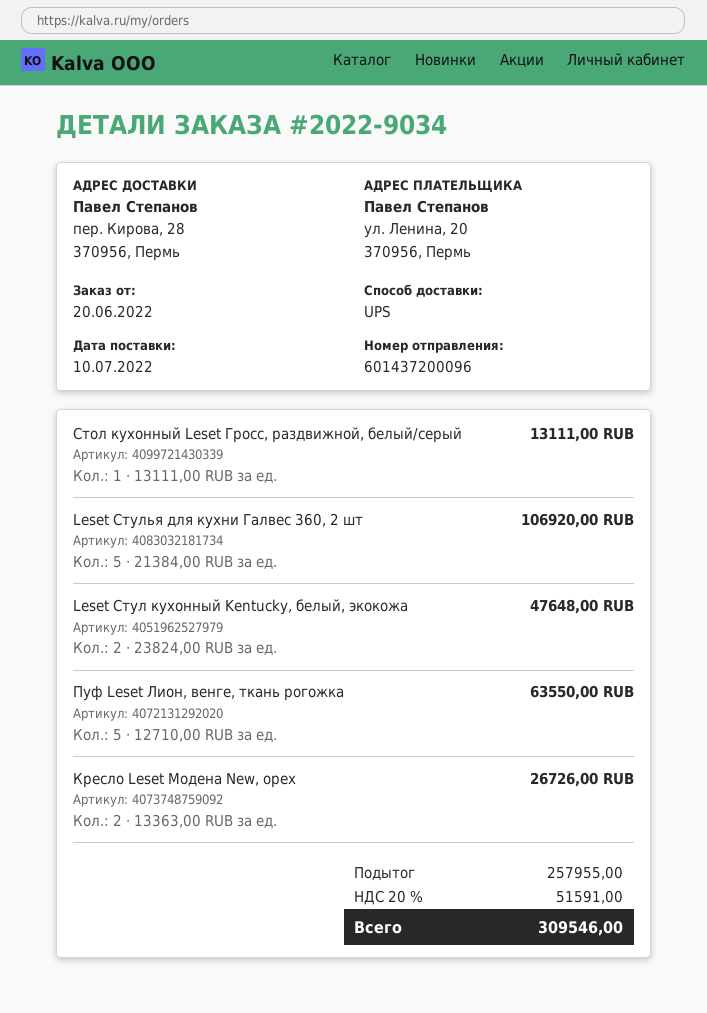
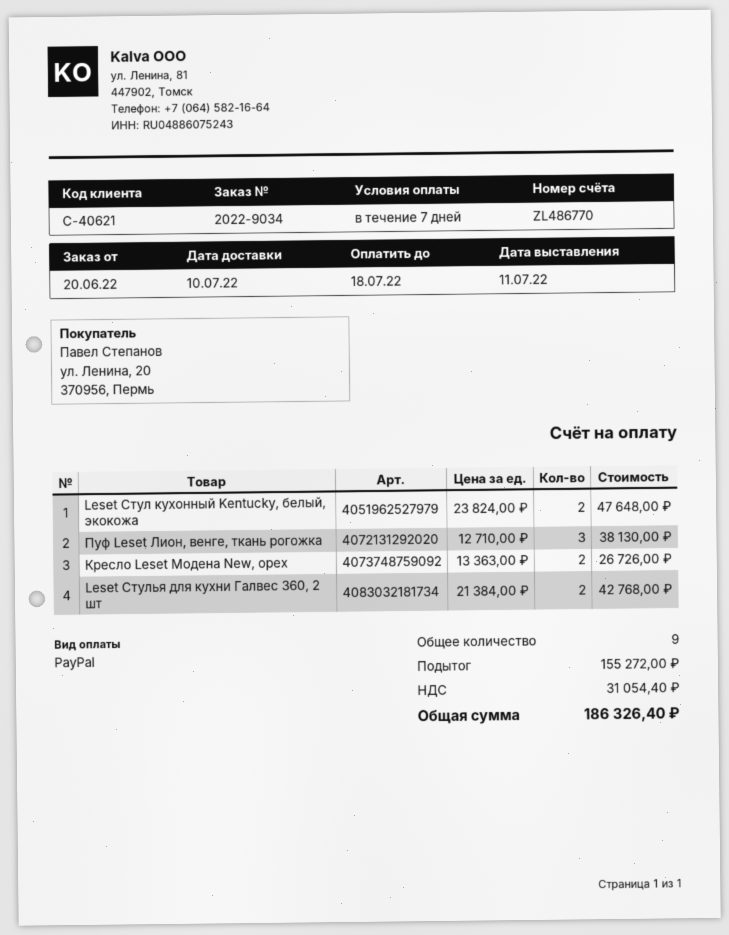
Стол кухонный Leset Гросс, раздвижной, белый/серый: 1 x 13111.00 = 13111.00 -> none
Leset Стулья для кухни Галвес 360, 2 шт: 5 x 21384.00 = 106920.00 -> 2 x 21384.00 = 42768.00
Пуф Leset Лион, венге, ткань рогожка: 5 x 12710.00 = 63550.00 -> 3 x 12710.00 = 38130.00
subtotal: 257955.00 -> 155272.00
tax: 51591.00 -> 31054.40
total: 309546.00 -> 186326.40

